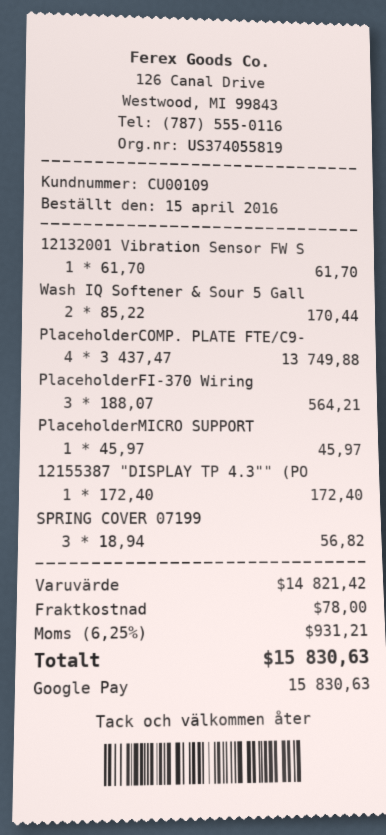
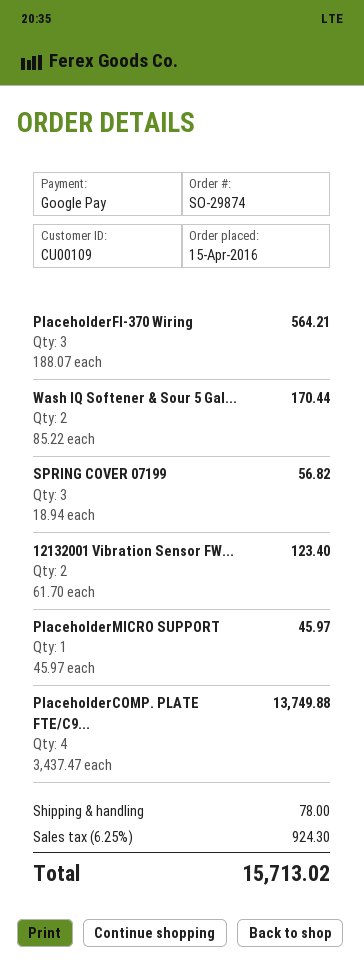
12132001 Vibration Sensor FW S: 1 x 61.70 = 61.70 -> 2 x 61.70 = 123.40
12155387 "DISPLAY TP 4.3"" (PO: 1 x 172.40 = 172.40 -> none
tax: 6.25% = 931.21 -> 6.25% = 924.30
total: 15830.63 -> 15713.02

